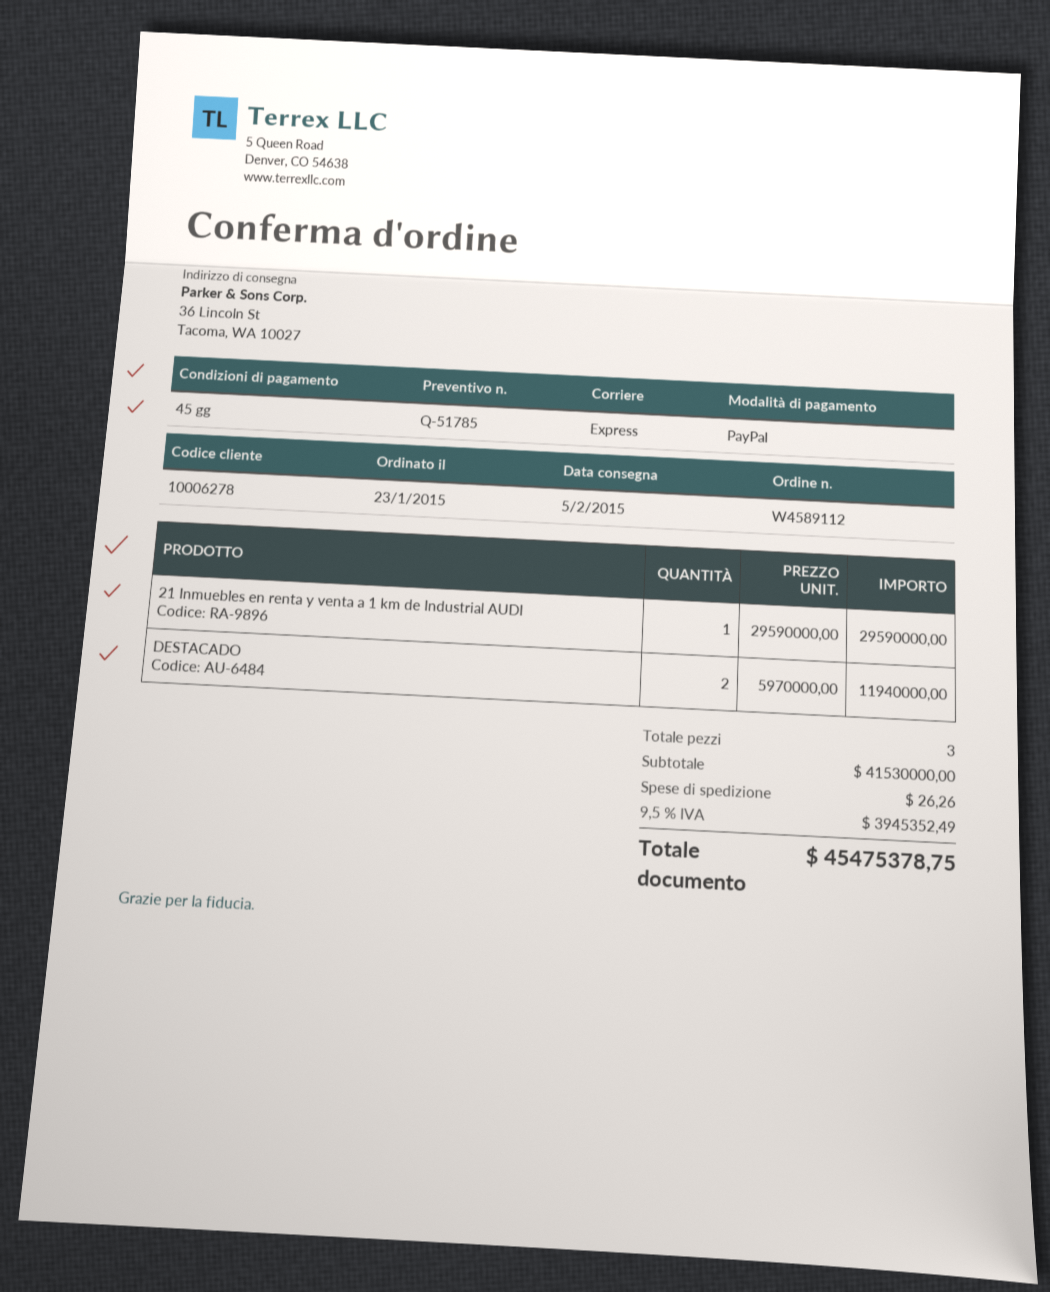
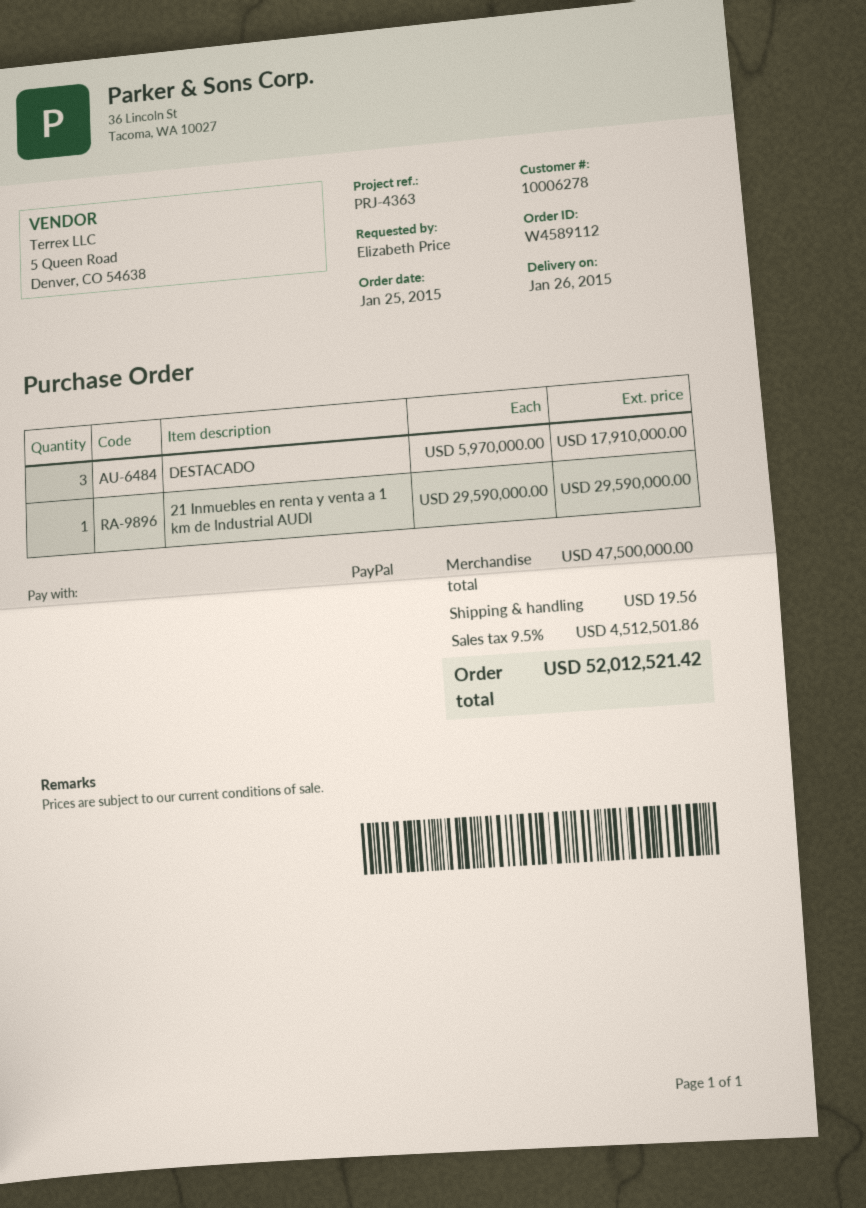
order date: 2015-01-23 -> 2015-01-25
delivery date: 2015-02-05 -> 2015-01-26
DESTACADO: 2 x 5970000.00 = 11940000.00 -> 3 x 5970000.00 = 17910000.00
subtotal: 41530000.00 -> 47500000.00
shipping: 26.26 -> 19.56
tax: 9.5% = 3945352.49 -> 9.5% = 4512501.86
total: 45475378.75 -> 52012521.42

